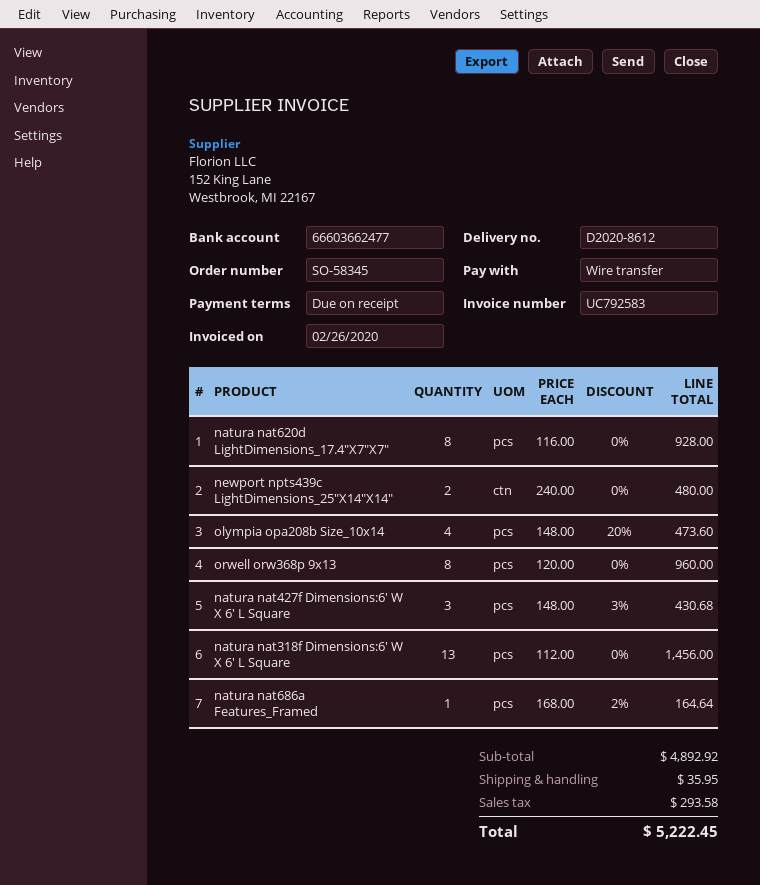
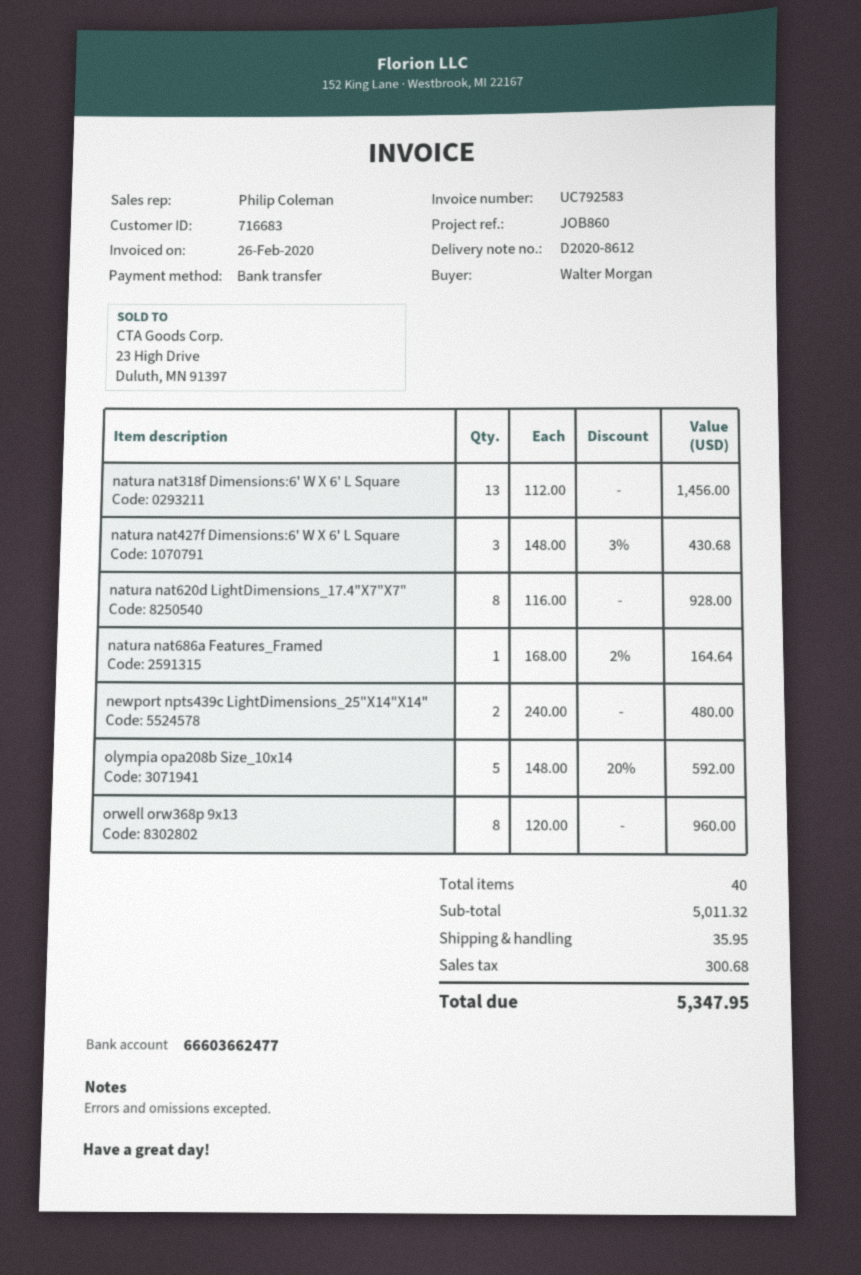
olympia opa208b Size_10x14: 4 x 148.00 - 20% = 473.60 -> 5 x 148.00 - 20% = 592.00
subtotal: 4892.92 -> 5011.32
tax: 293.58 -> 300.68
total: 5222.45 -> 5347.95

